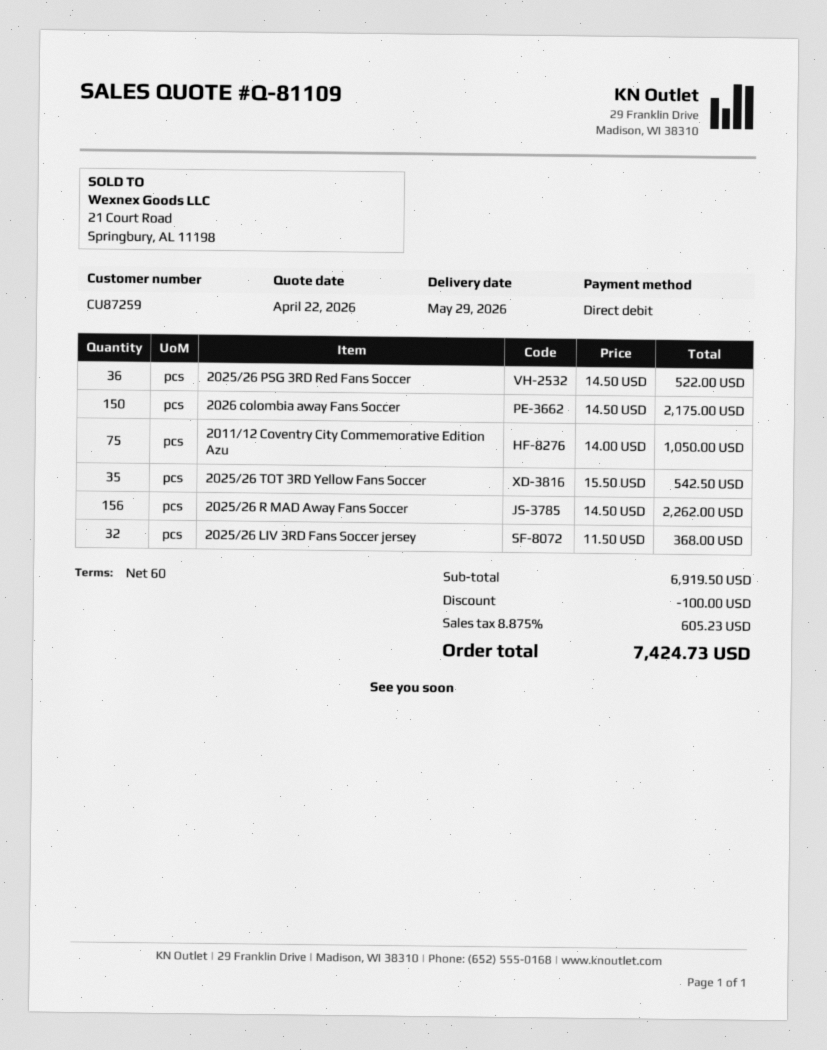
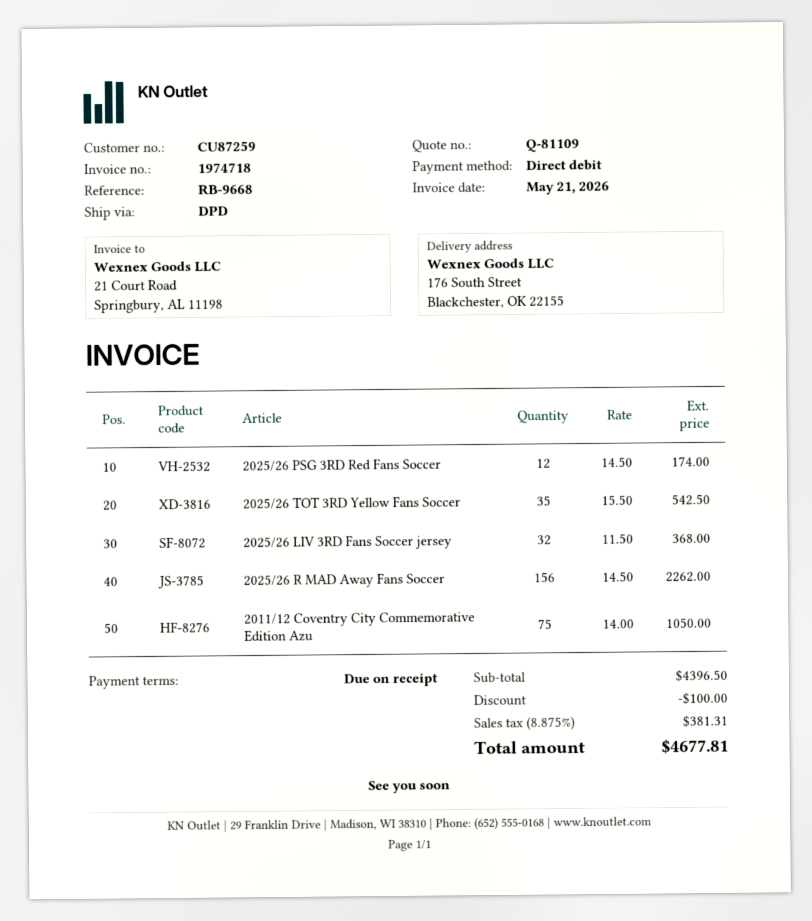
payment terms: 60 days -> on receipt
2025/26 PSG 3RD Red Fans Soccer: 36 x 14.50 = 522.00 -> 12 x 14.50 = 174.00
2026 colombia away Fans Soccer: 150 x 14.50 = 2175.00 -> none
subtotal: 6919.50 -> 4396.50
tax: 8.875% = 605.23 -> 8.875% = 381.31
total: 7424.73 -> 4677.81

